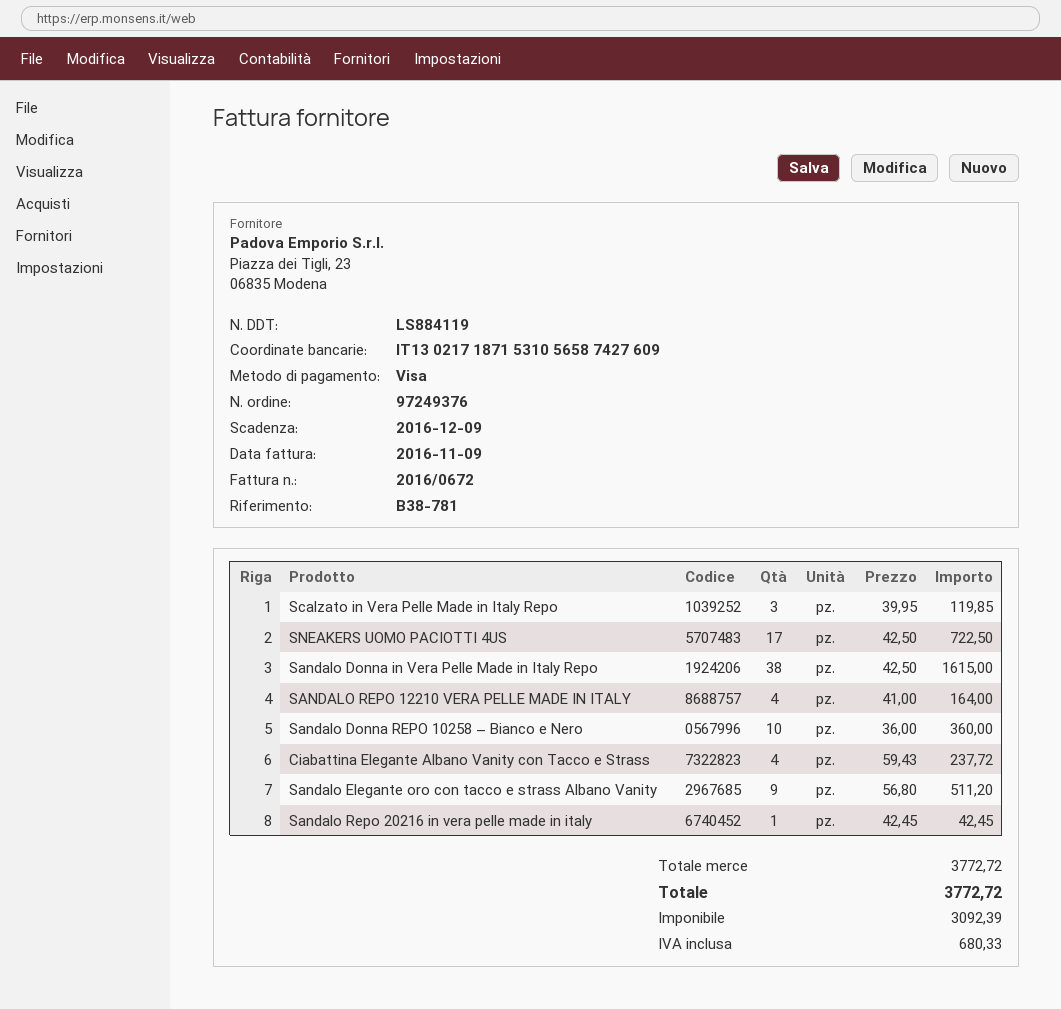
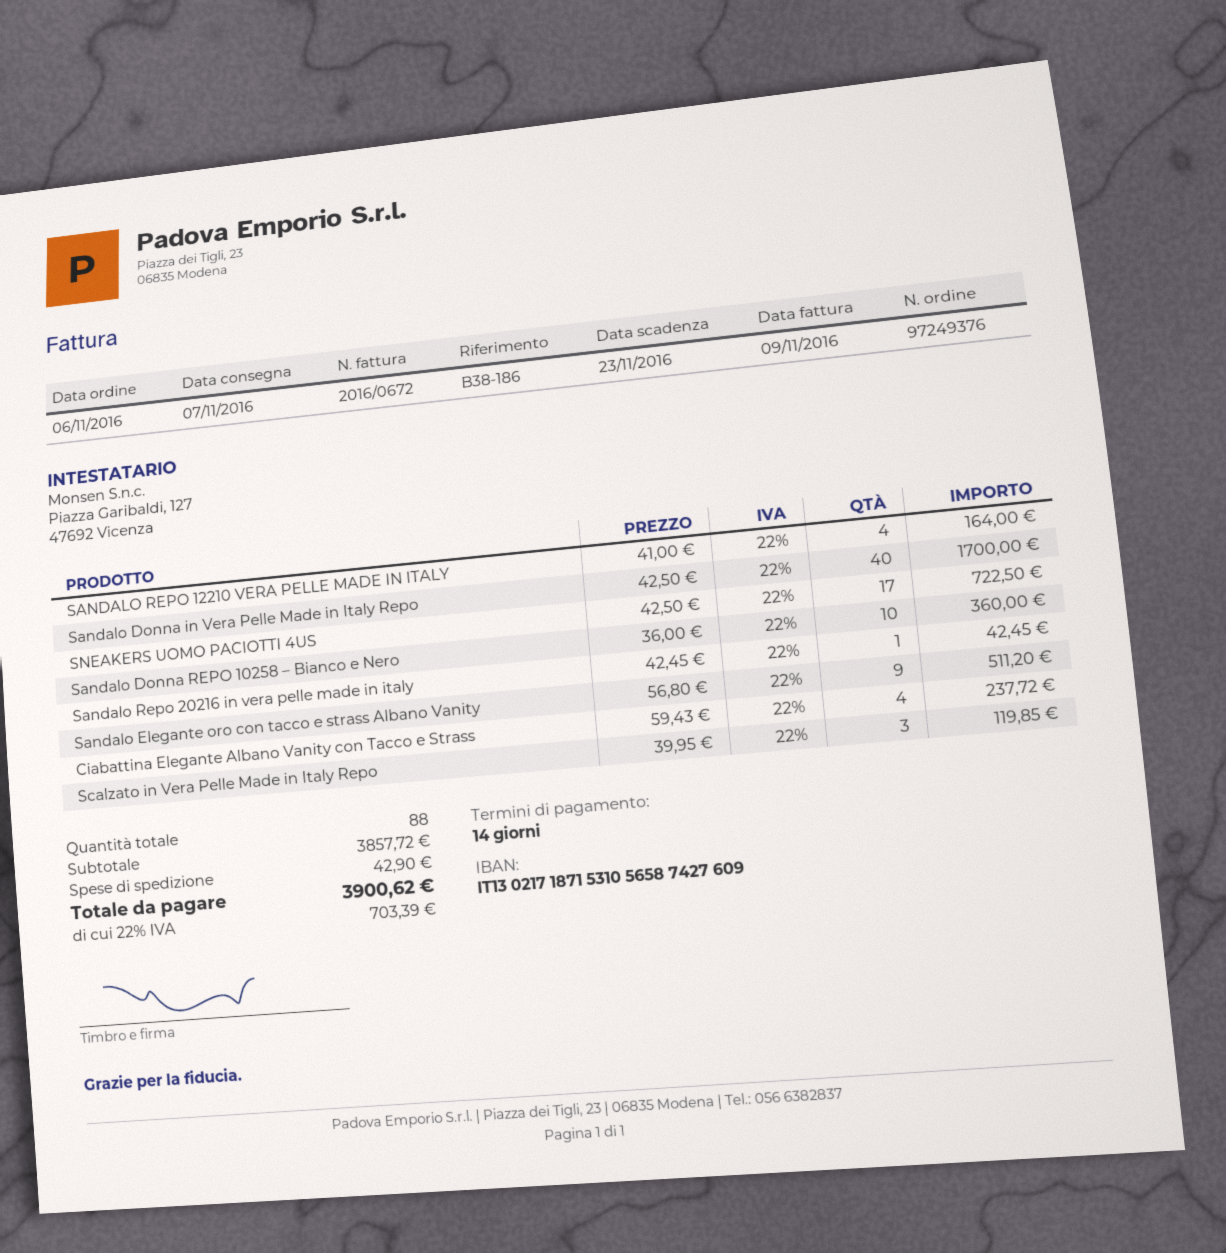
due date: 2016-12-09 -> 2016-11-23
reference: B38-781 -> B38-186
Sandalo Donna in Vera Pelle Made in Italy Repo: 38 x 42.50 = 1615.00 -> 40 x 42.50 = 1700.00
subtotal: 3772.72 -> 3857.72
shipping: none -> 42.90
tax: 680.33 -> 703.39
total: 3772.72 -> 3900.62

